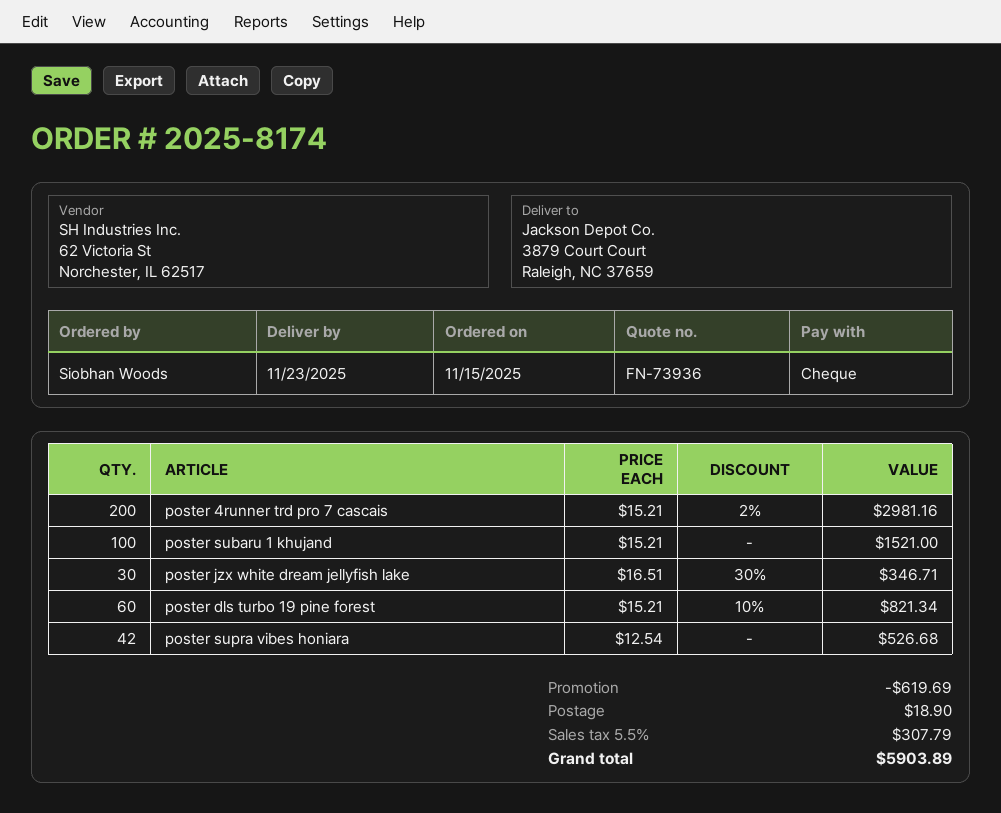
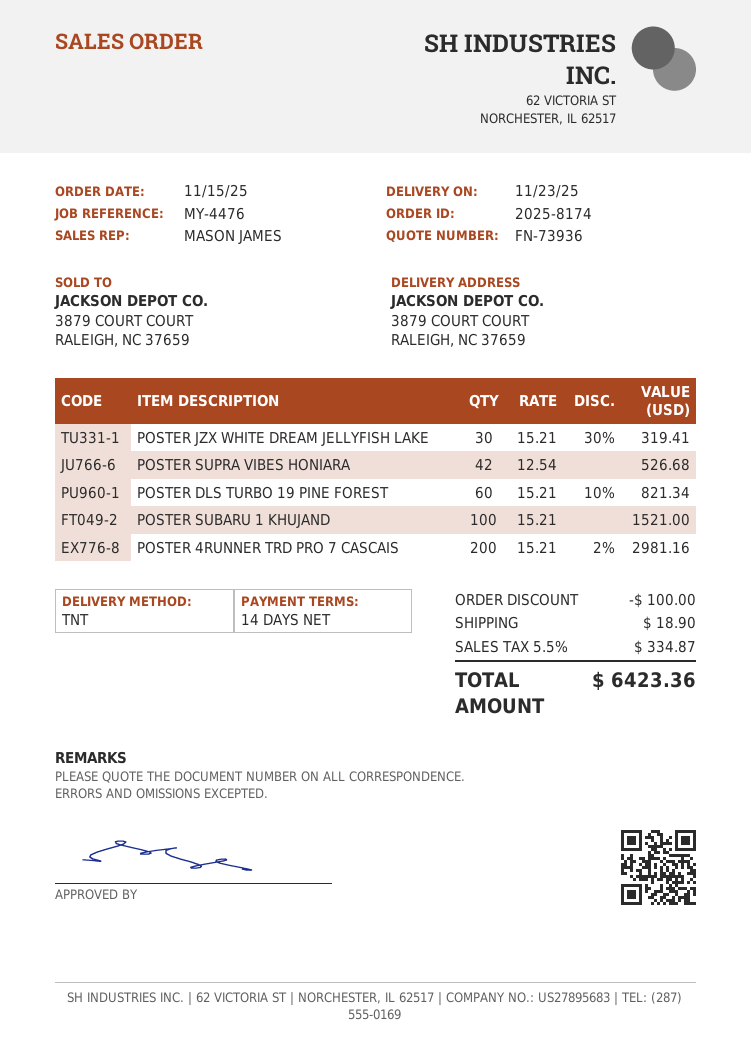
poster jzx white dream jellyfish lake: 30 x 16.51 - 30% = 346.71 -> 30 x 15.21 - 30% = 319.41
discount: 619.69 -> 100.00
tax: 5.5% = 307.79 -> 5.5% = 334.87
total: 5903.89 -> 6423.36

